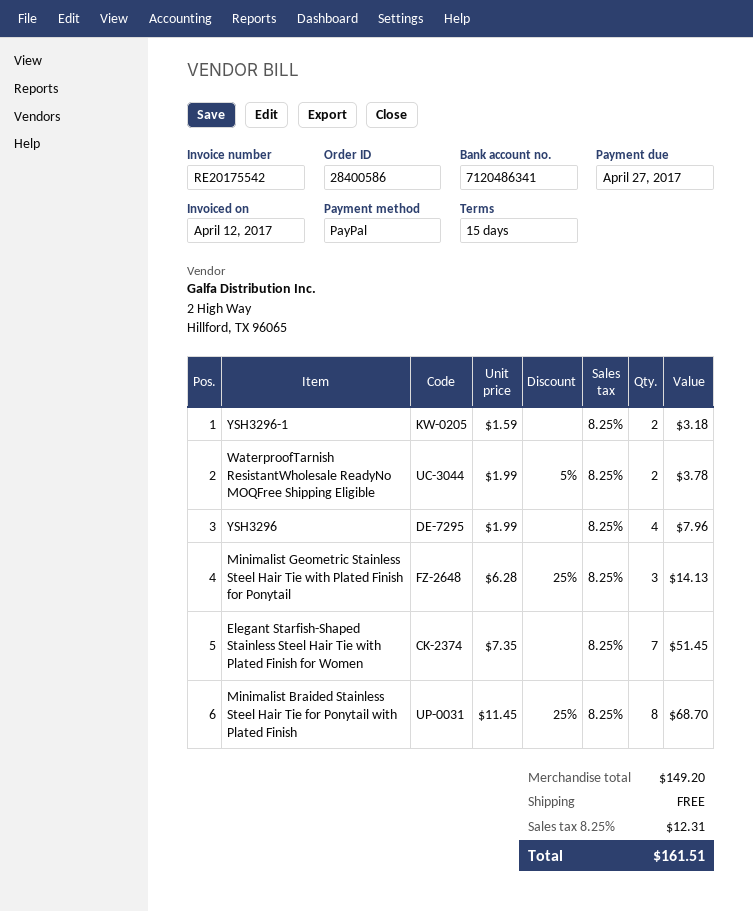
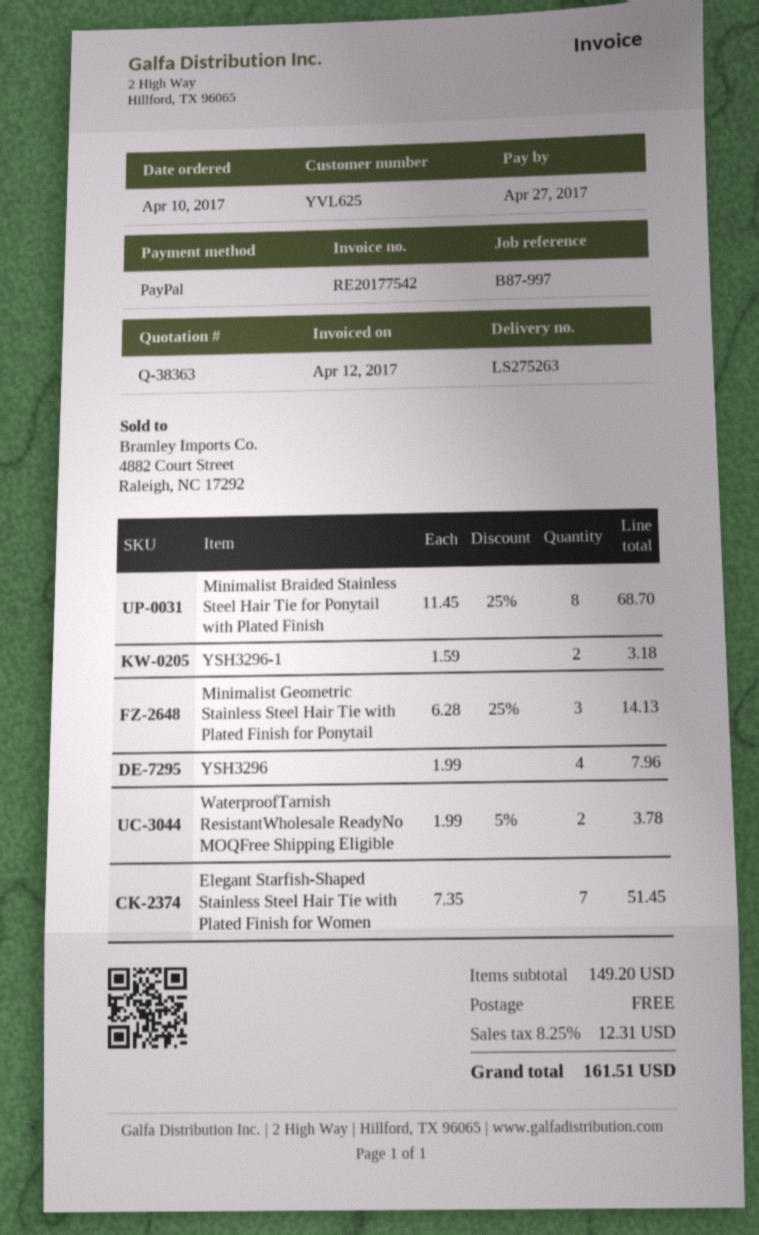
invoice number: RE20175542 -> RE20177542

